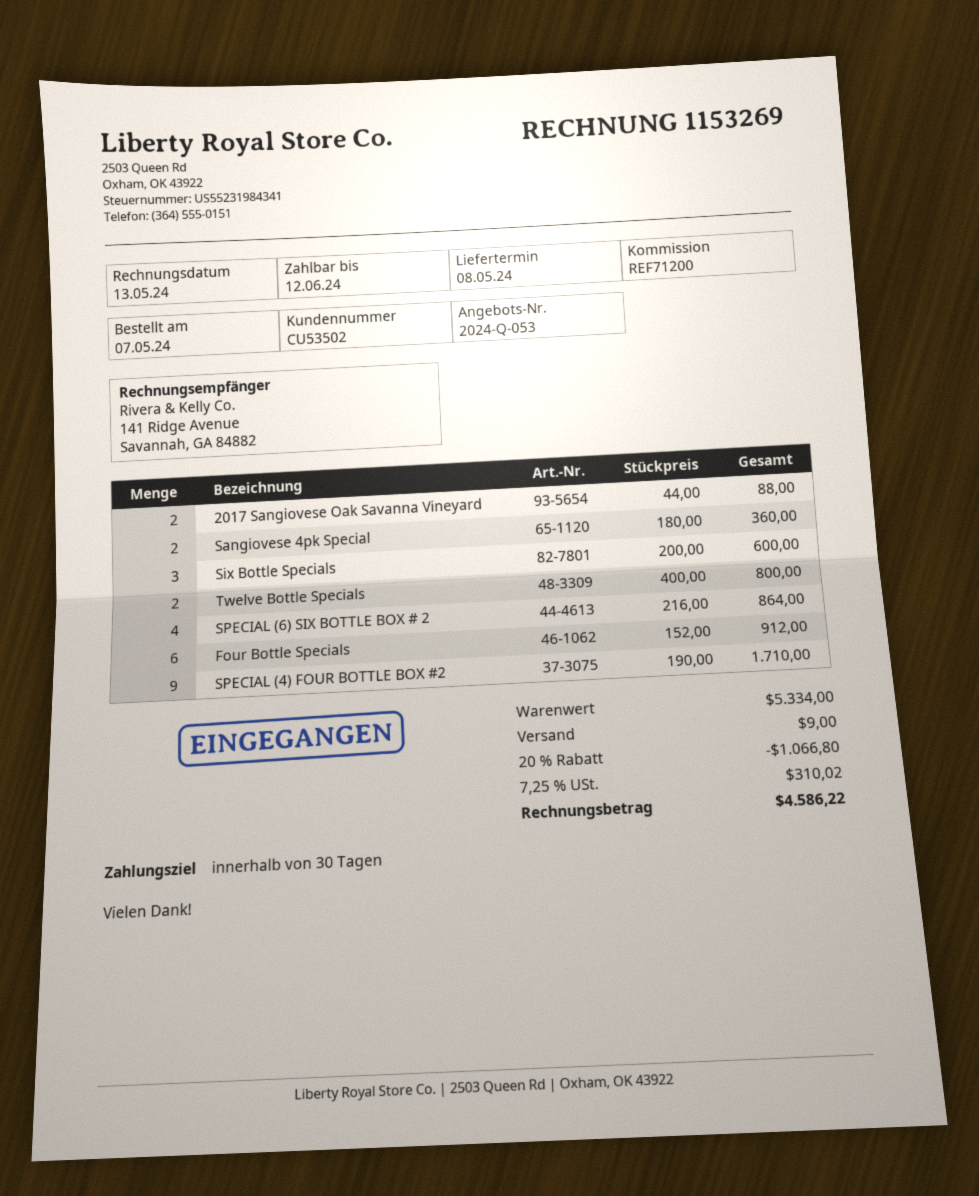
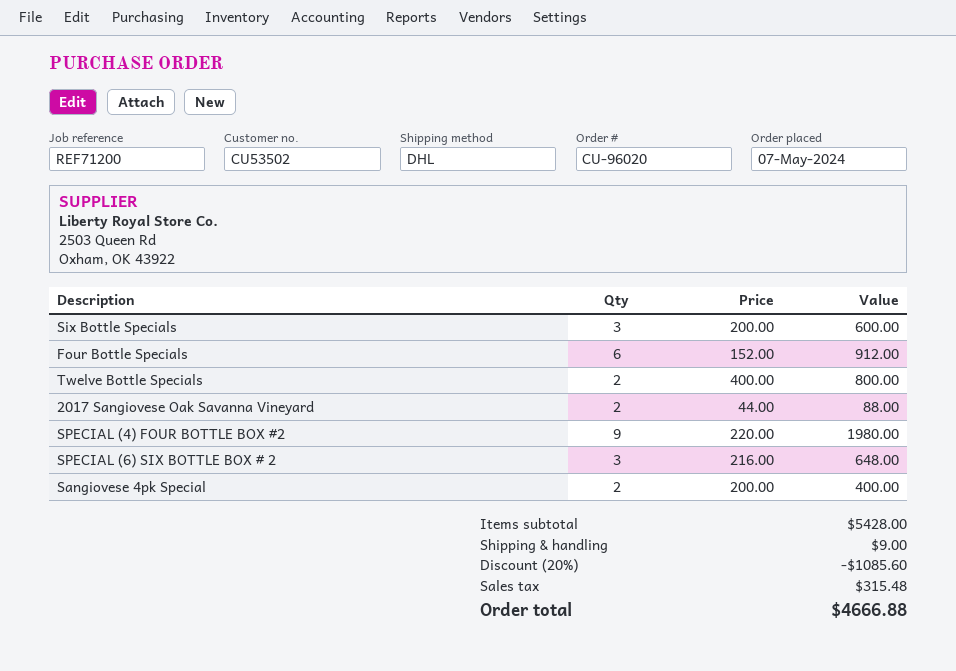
Sangiovese 4pk Special: 2 x 180.00 = 360.00 -> 2 x 200.00 = 400.00
SPECIAL (6) SIX BOTTLE BOX # 2: 4 x 216.00 = 864.00 -> 3 x 216.00 = 648.00
SPECIAL (4) FOUR BOTTLE BOX #2: 9 x 190.00 = 1710.00 -> 9 x 220.00 = 1980.00
subtotal: 5334.00 -> 5428.00
discount: 20% = 1066.80 -> 20% = 1085.60
tax: 310.02 -> 315.48
total: 4586.22 -> 4666.88

